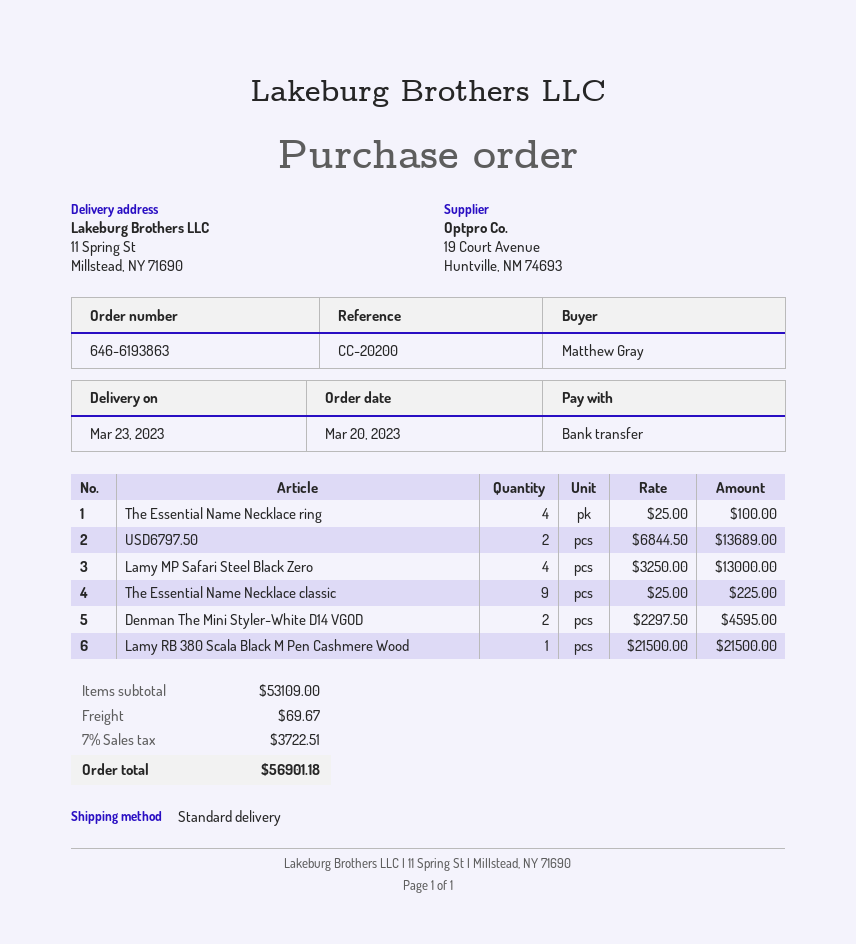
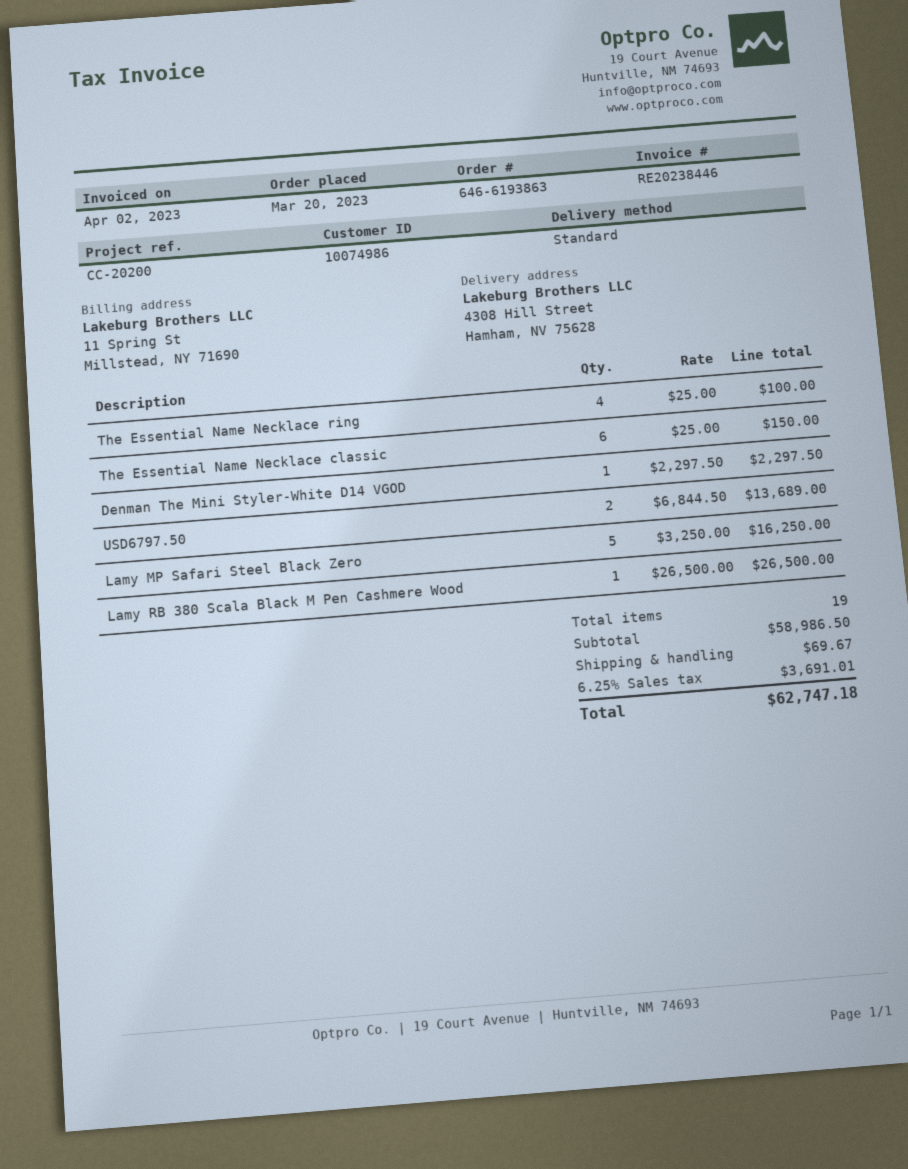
ship to: 11 Spring St, Millstead, NY 71690 -> 4308 Hill Street, Hamham, NV 75628
Lamy MP Safari Steel Black Zero: 4 x 3250.00 = 13000.00 -> 5 x 3250.00 = 16250.00
The Essential Name Necklace classic: 9 x 25.00 = 225.00 -> 6 x 25.00 = 150.00
Denman The Mini Styler-White D14 VGOD: 2 x 2297.50 = 4595.00 -> 1 x 2297.50 = 2297.50
Lamy RB 380 Scala Black M Pen Cashmere Wood: 1 x 21500.00 = 21500.00 -> 1 x 26500.00 = 26500.00
subtotal: 53109.00 -> 58986.50
tax: 7% = 3722.51 -> 6.25% = 3691.01
total: 56901.18 -> 62747.18

